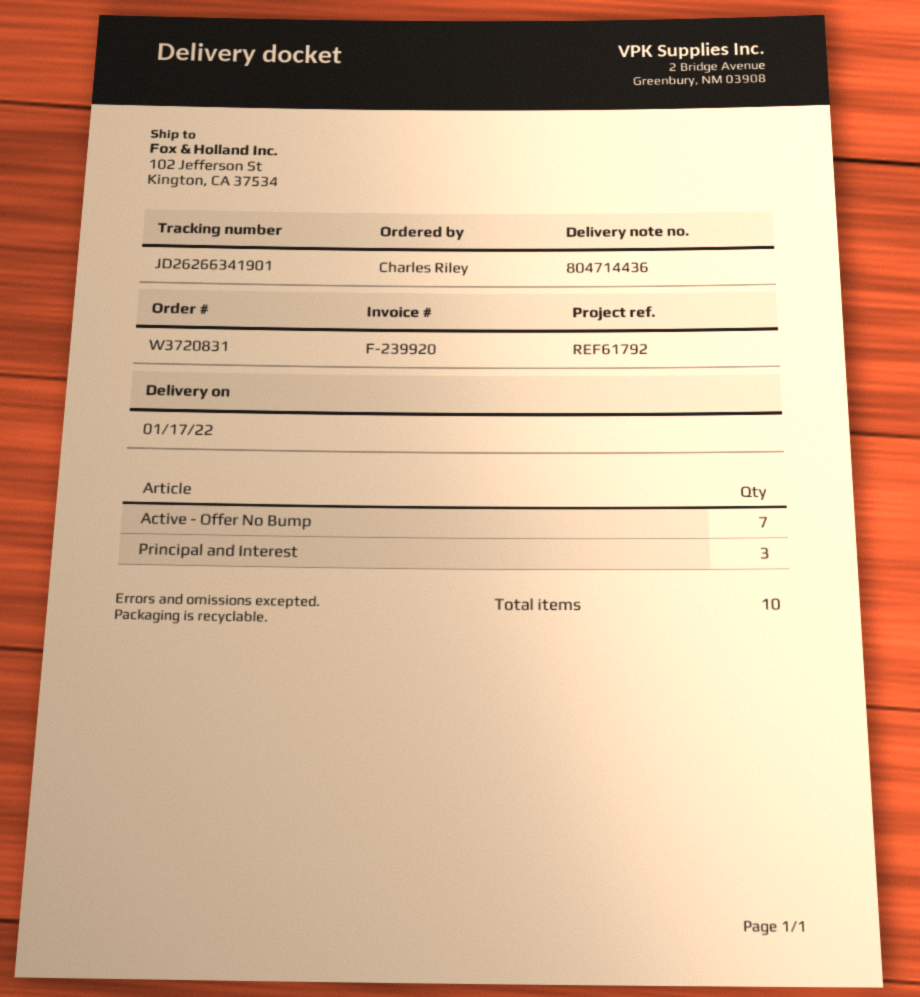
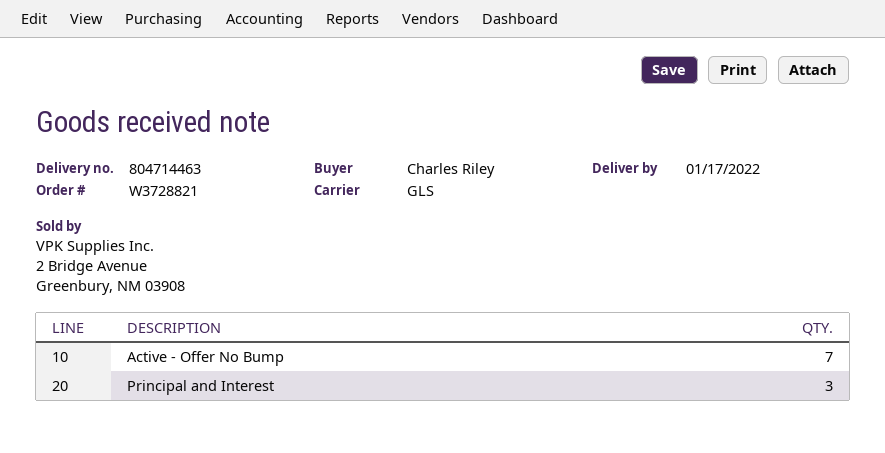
order number: W3720831 -> W3728821
delivery note number: 804714436 -> 804714463

